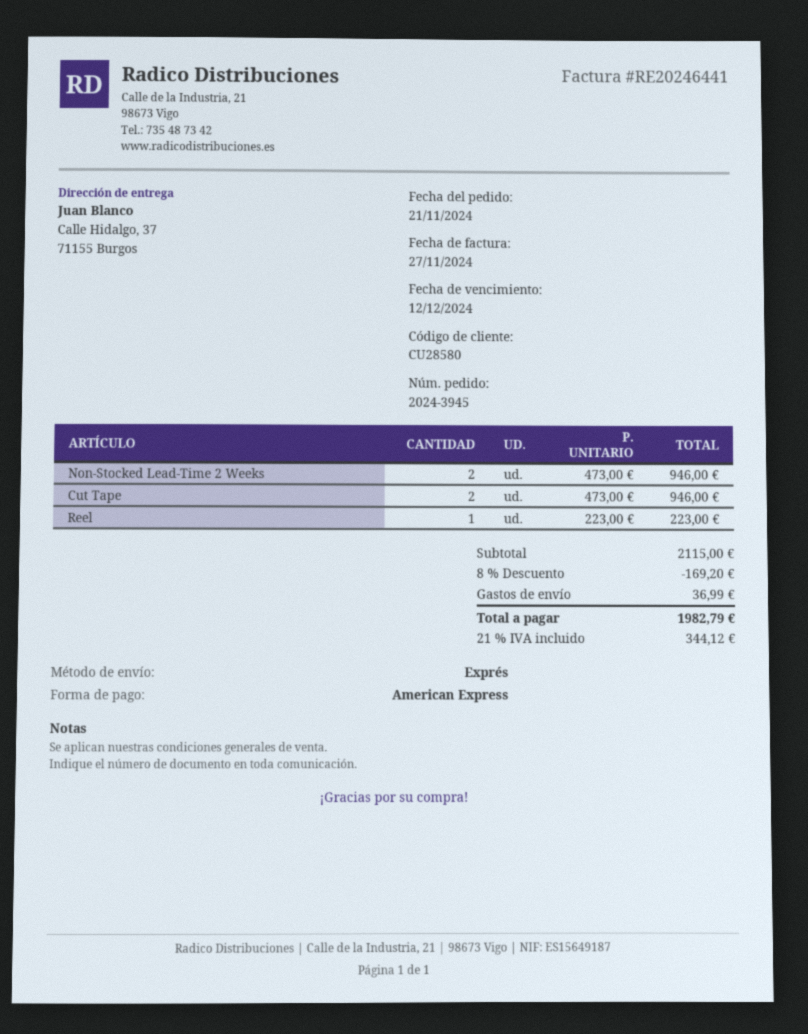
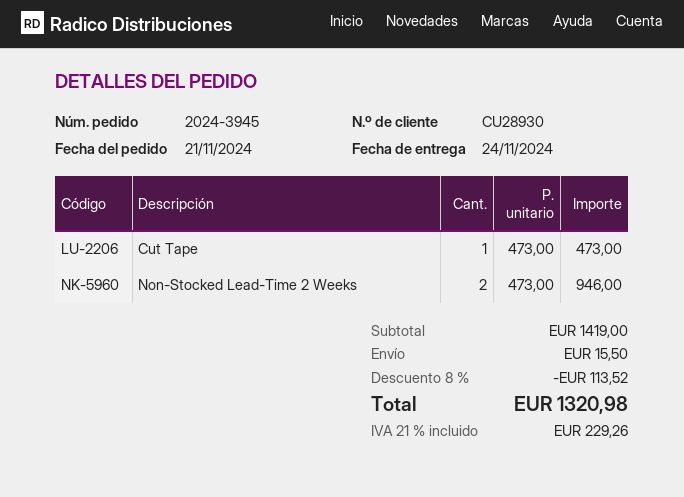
customer number: CU28580 -> CU28930
Cut Tape: 2 x 473.00 = 946.00 -> 1 x 473.00 = 473.00
Reel: 1 x 223.00 = 223.00 -> none
subtotal: 2115.00 -> 1419.00
discount: 8% = 169.20 -> 8% = 113.52
shipping: 36.99 -> 15.50
tax: 21% = 344.12 -> 21% = 229.26
total: 1982.79 -> 1320.98

